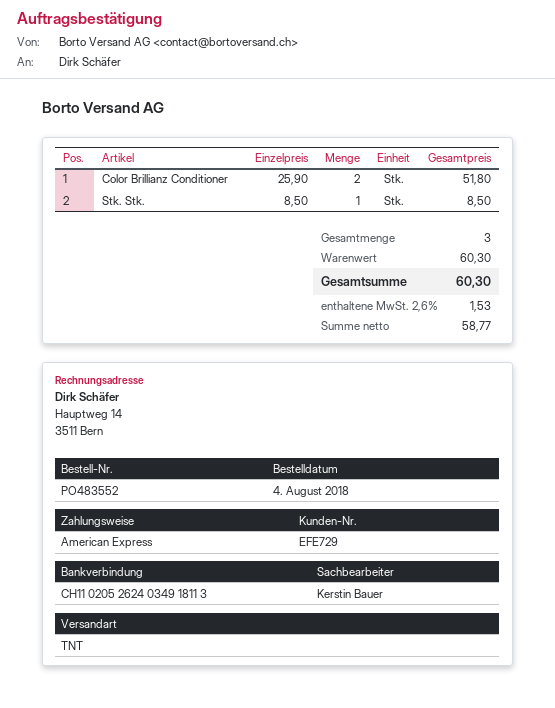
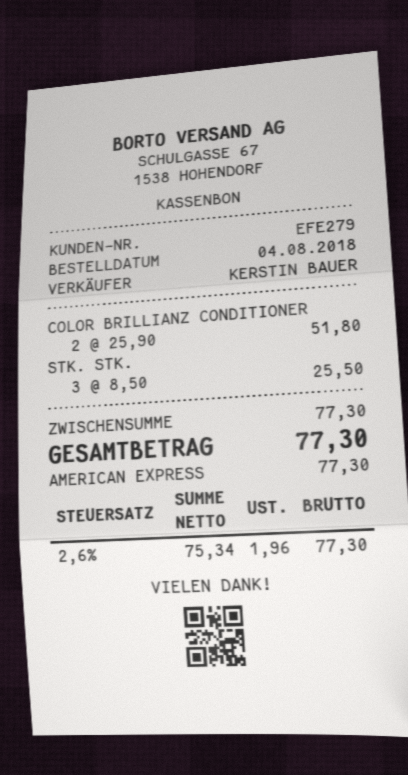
customer number: EFE729 -> EFE279
Stk. Stk.: 1 x 8.50 = 8.50 -> 3 x 8.50 = 25.50
subtotal: 60.30 -> 77.30
net: 58.77 -> 75.34
tax: 2.6% = 1.53 -> 2.6% = 1.96
total: 60.30 -> 77.30

